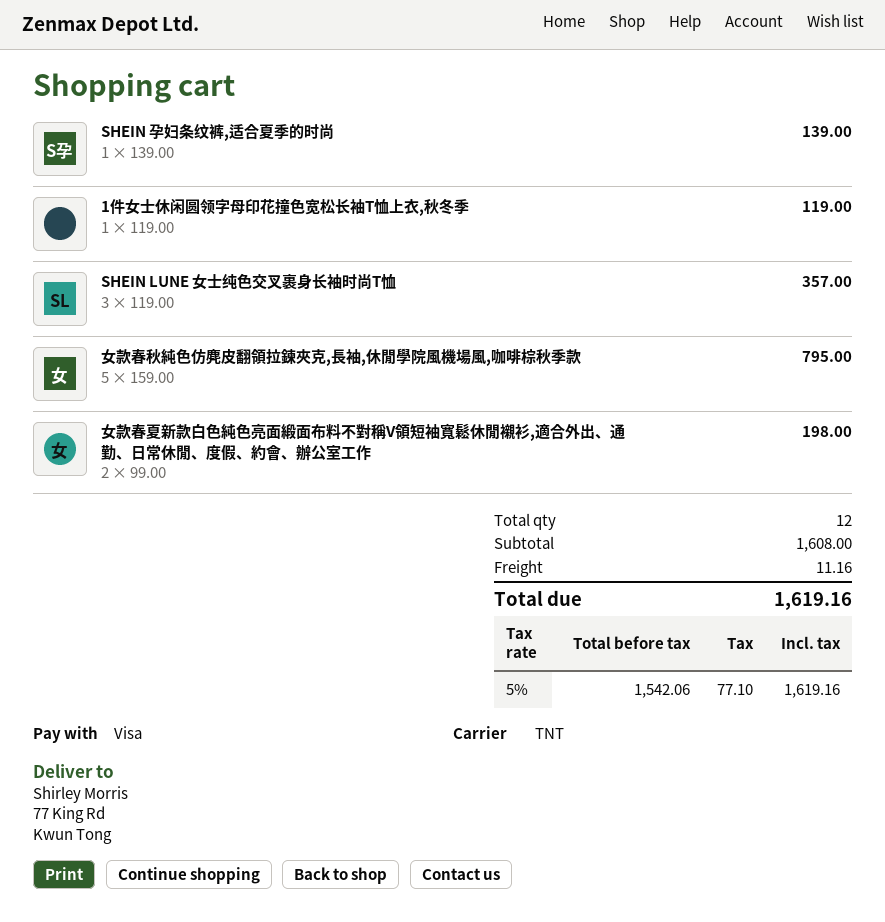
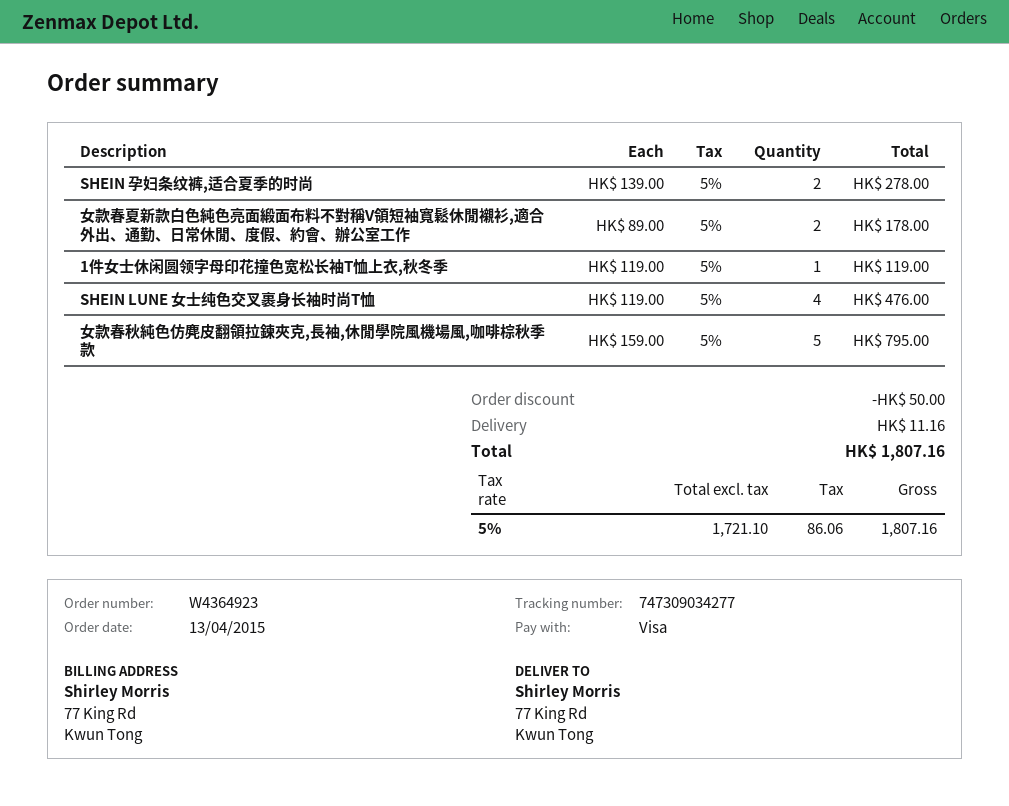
SHEIN 孕妇条纹裤,适合夏季的时尚: 1 x 139.00 = 139.00 -> 2 x 139.00 = 278.00
SHEIN LUNE 女士纯色交叉裹身长袖时尚T恤: 3 x 119.00 = 357.00 -> 4 x 119.00 = 476.00
女款春夏新款白色純色亮面緞面布料不對稱V領短袖寬鬆休閒襯衫,適合外出、通勤、日常休閒、度假、約會、辦公室工作: 2 x 99.00 = 198.00 -> 2 x 89.00 = 178.00
discount: none -> 50.00
net: 1542.06 -> 1721.10
tax: 5% = 77.10 -> 5% = 86.06
total: 1619.16 -> 1807.16

